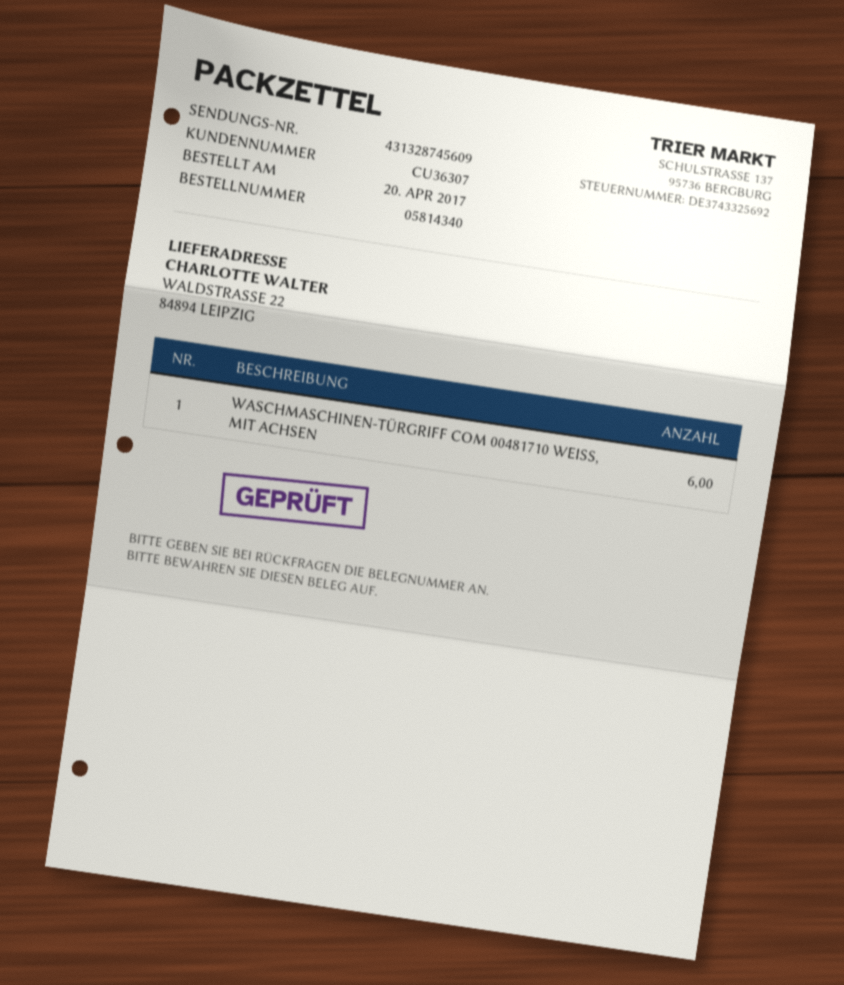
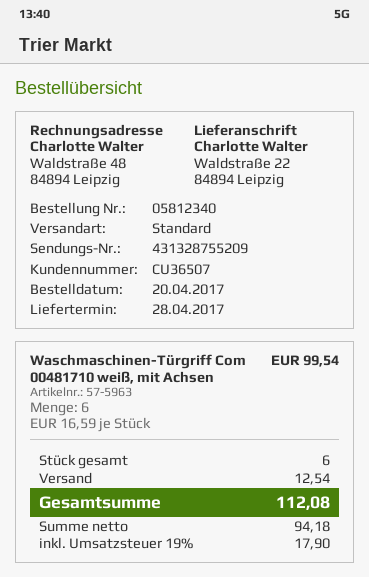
order number: 05814340 -> 05812340
customer number: CU36307 -> CU36507
tracking number: 431328745609 -> 431328755209

